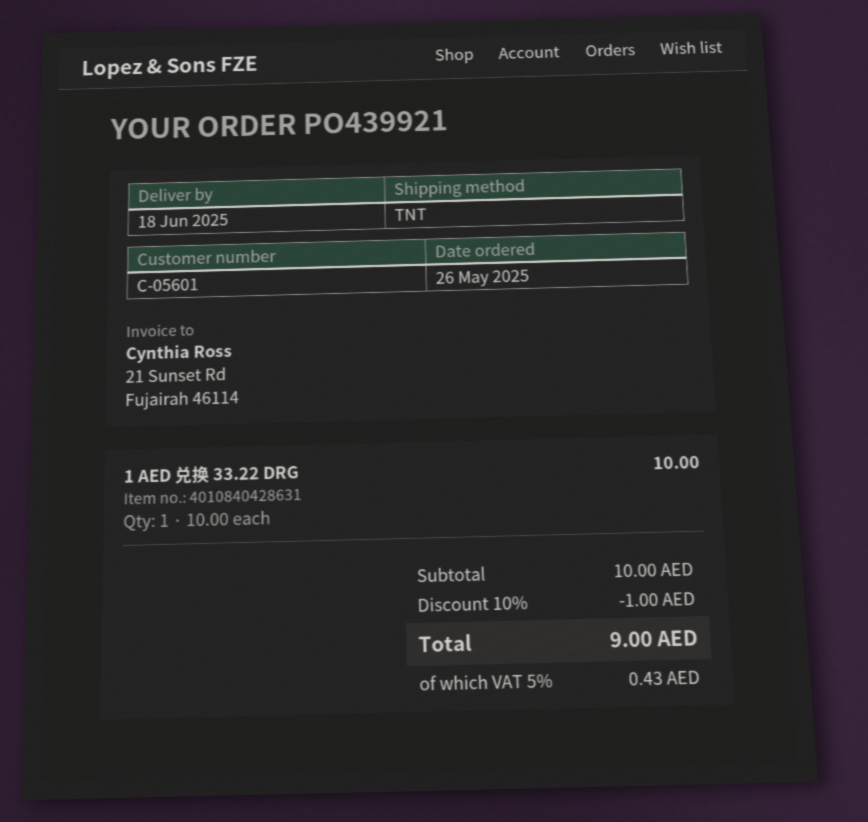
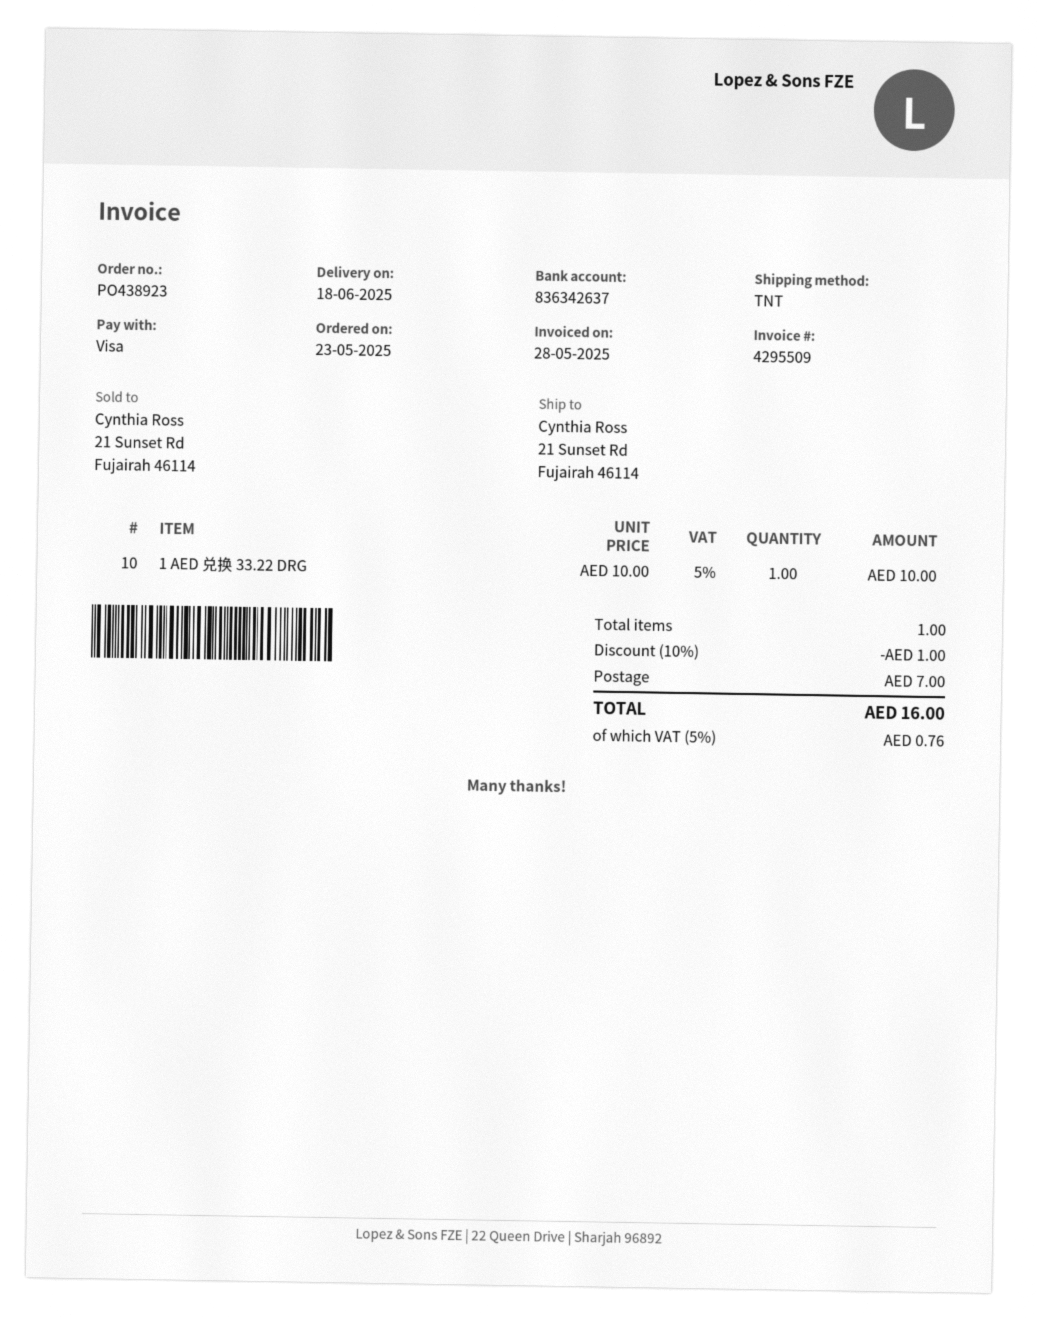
order number: PO439921 -> PO438923
order date: 2025-05-26 -> 2025-05-23
shipping: none -> 7.00
tax: 5% = 0.43 -> 5% = 0.76
total: 9.00 -> 16.00

